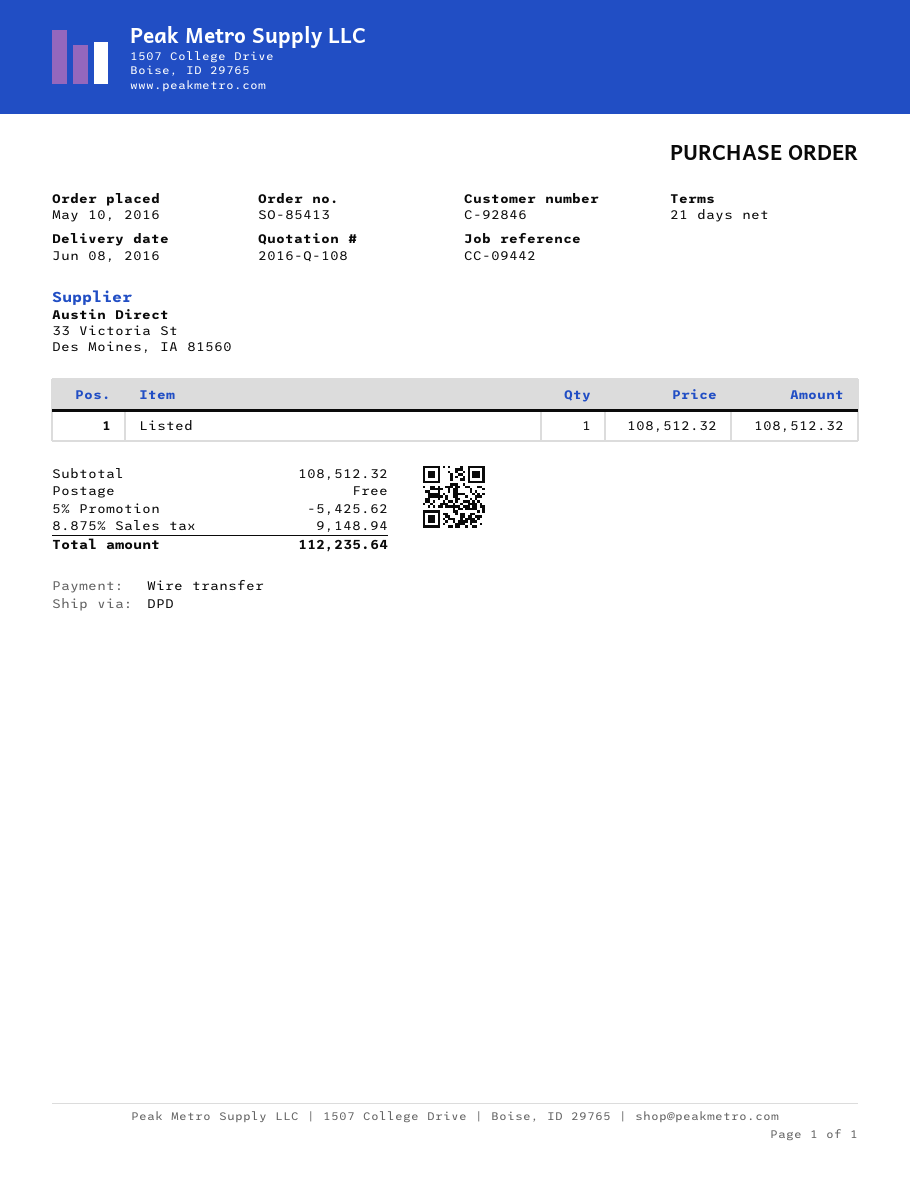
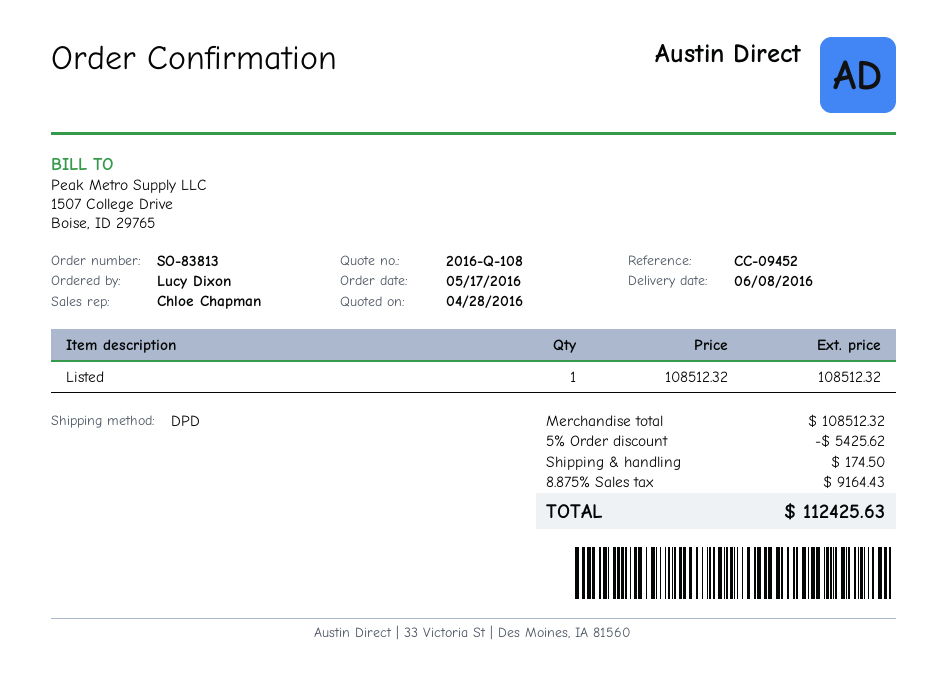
order number: SO-85413 -> SO-83813
order date: 2016-05-10 -> 2016-05-17
reference: CC-09442 -> CC-09452
shipping: 0.00 -> 174.50
tax: 8.875% = 9148.94 -> 8.875% = 9164.43
total: 112235.64 -> 112425.63

